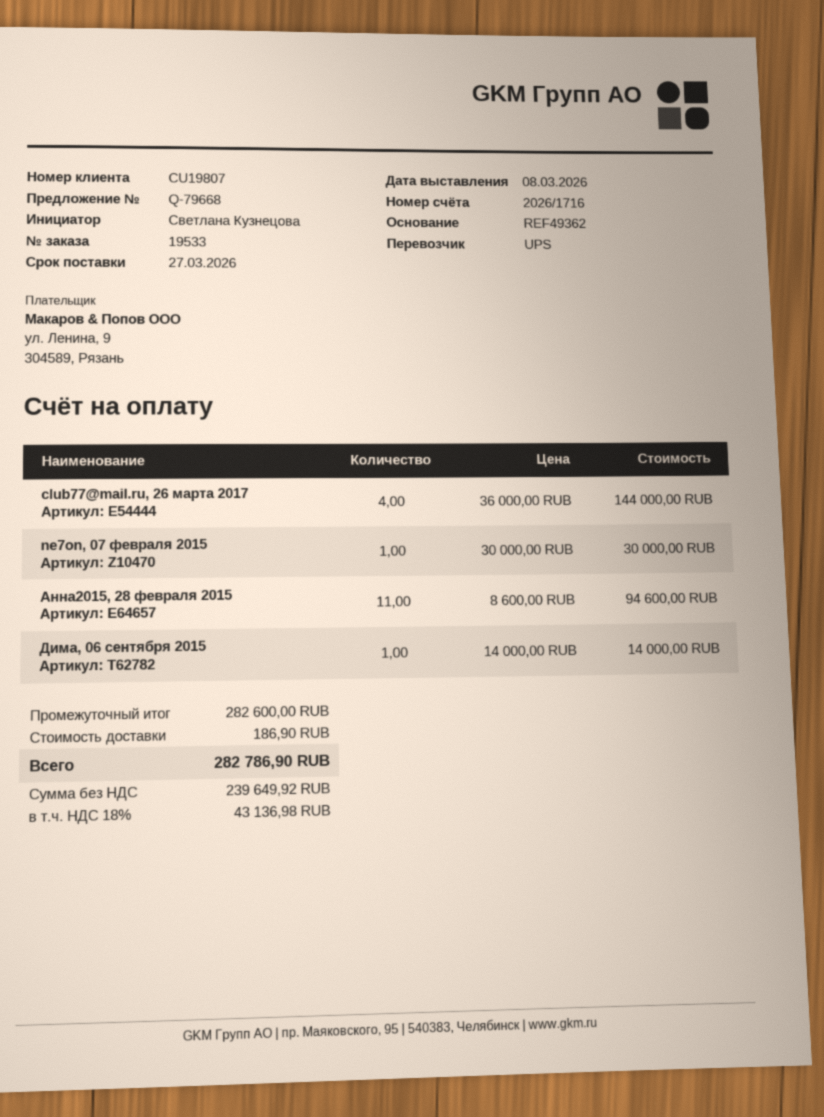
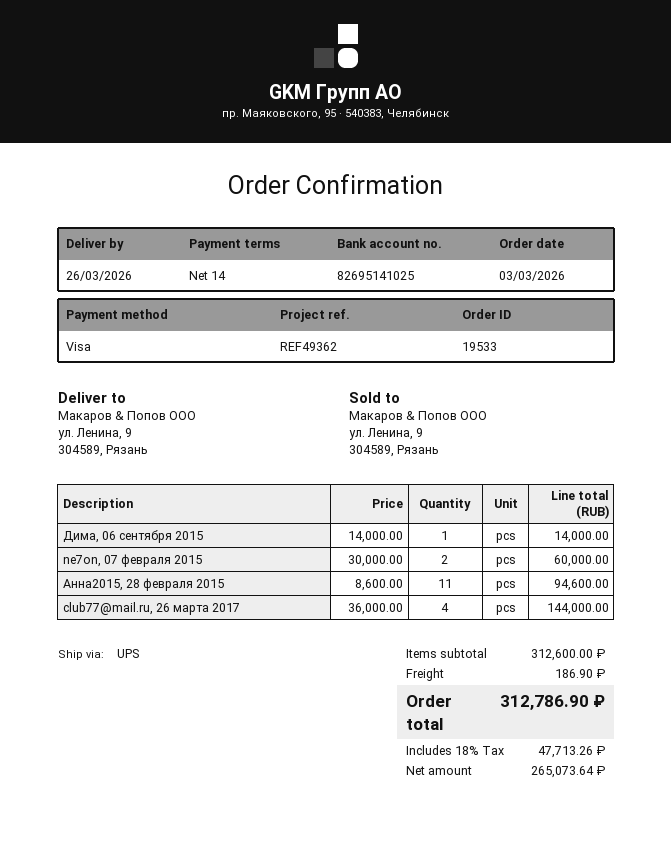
delivery date: 2026-03-27 -> 2026-03-26
ne7on, 07 февраля 2015: 1 x 30000.00 = 30000.00 -> 2 x 30000.00 = 60000.00
subtotal: 282600.00 -> 312600.00
net: 239649.92 -> 265073.64
tax: 18% = 43136.98 -> 18% = 47713.26
total: 282786.90 -> 312786.90

